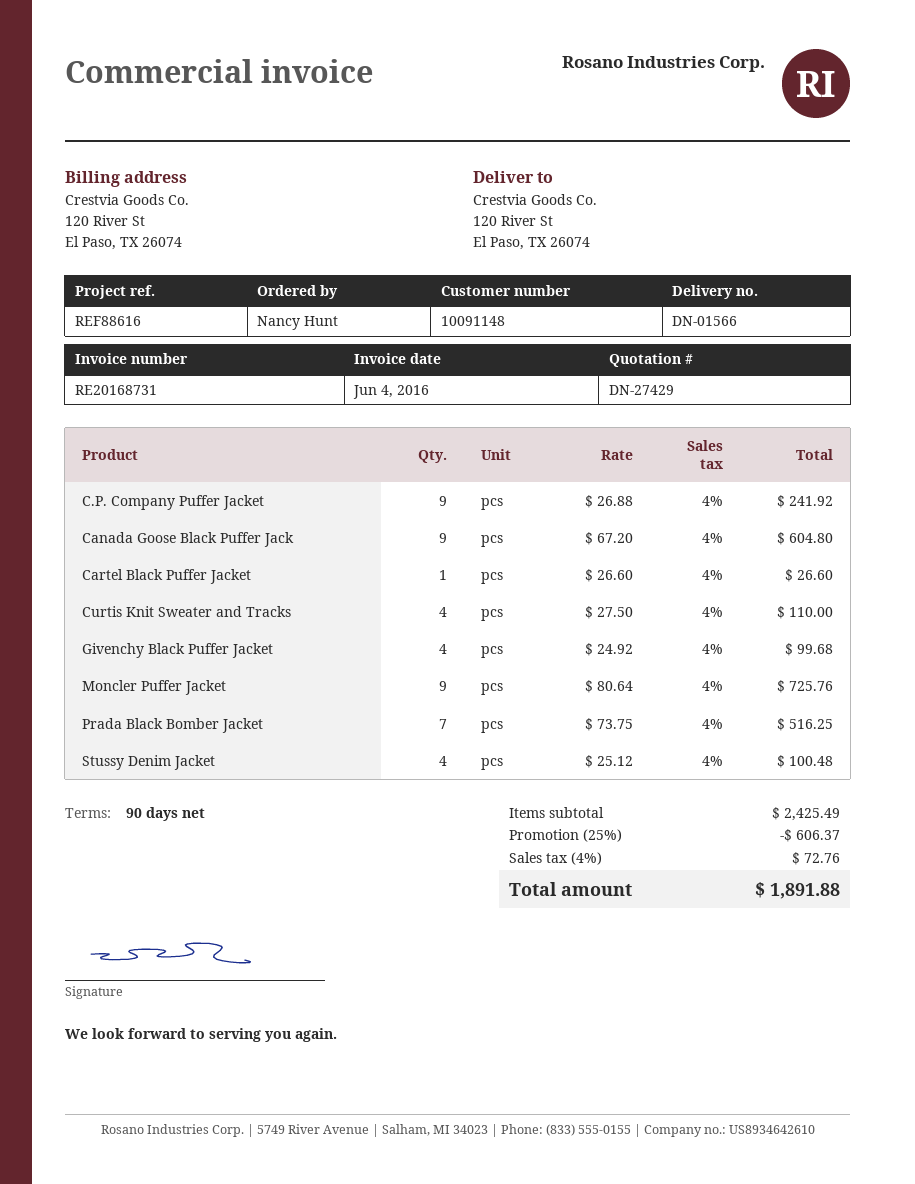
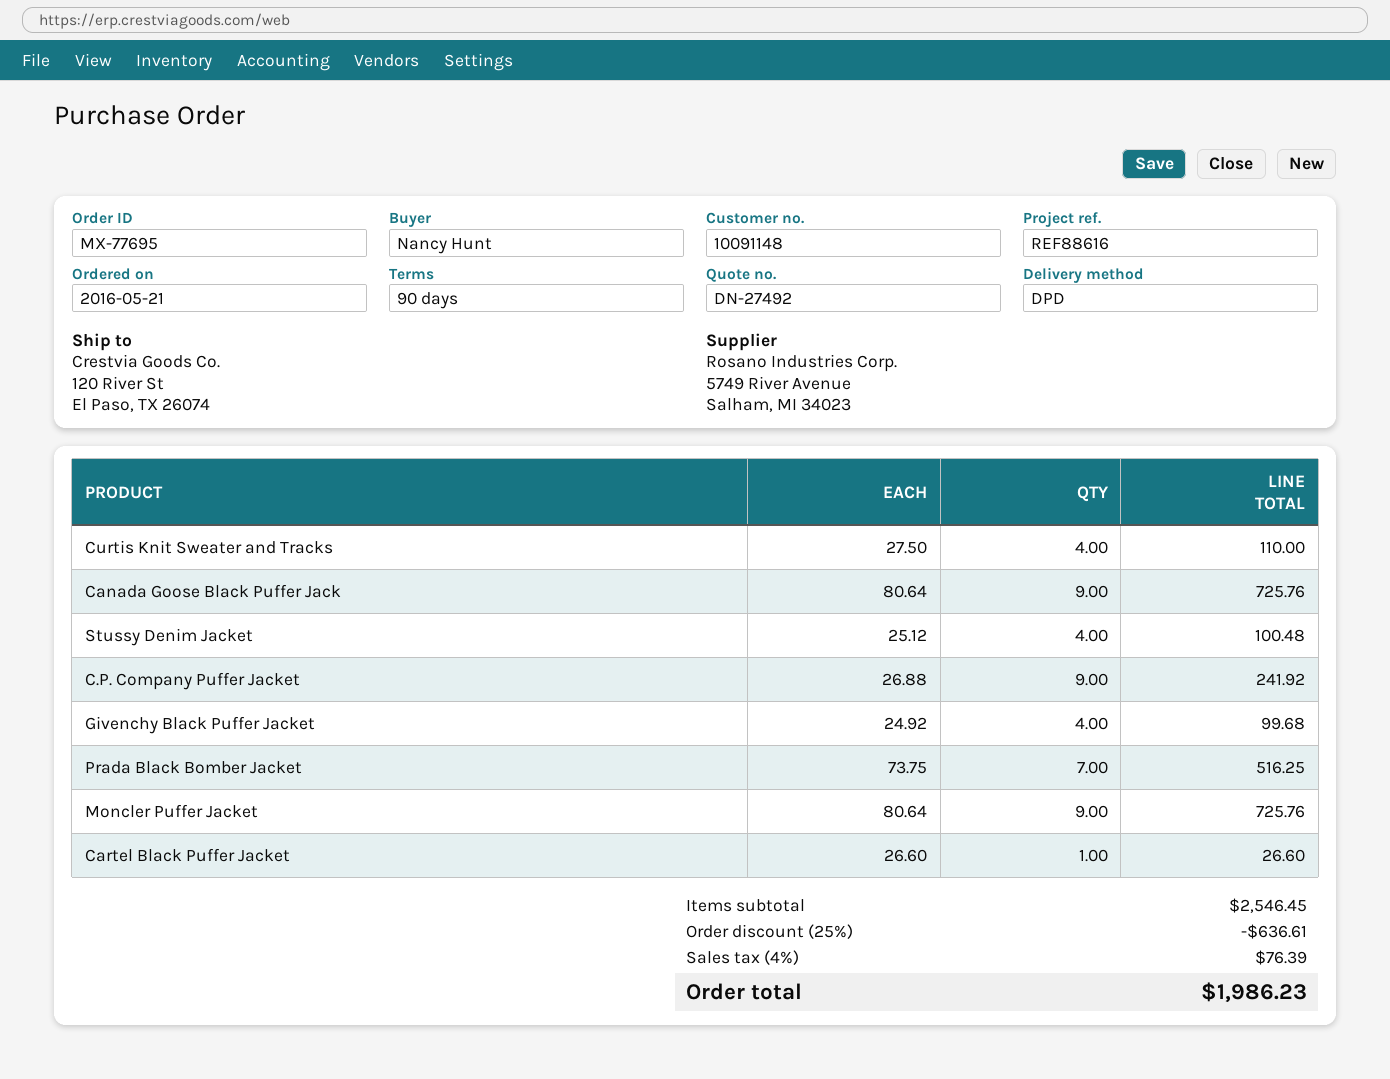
quote number: DN-27429 -> DN-27492
Canada Goose Black Puffer Jack: 9 x 67.20 = 604.80 -> 9 x 80.64 = 725.76
subtotal: 2425.49 -> 2546.45
discount: 25% = 606.37 -> 25% = 636.61
tax: 4% = 72.76 -> 4% = 76.39
total: 1891.88 -> 1986.23

